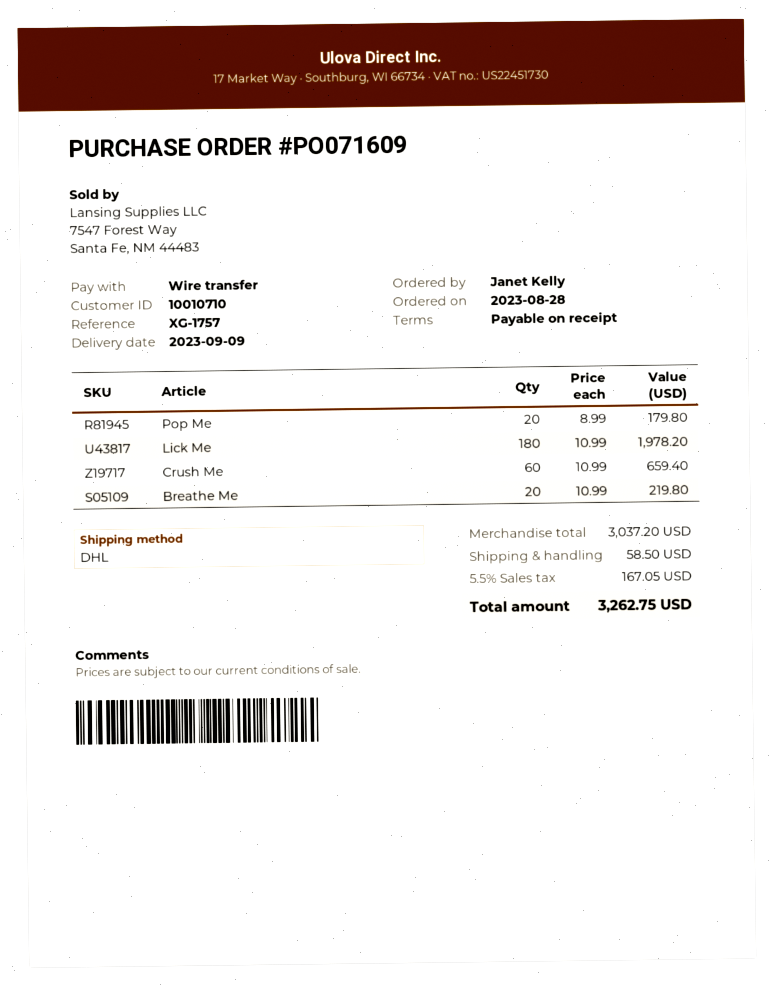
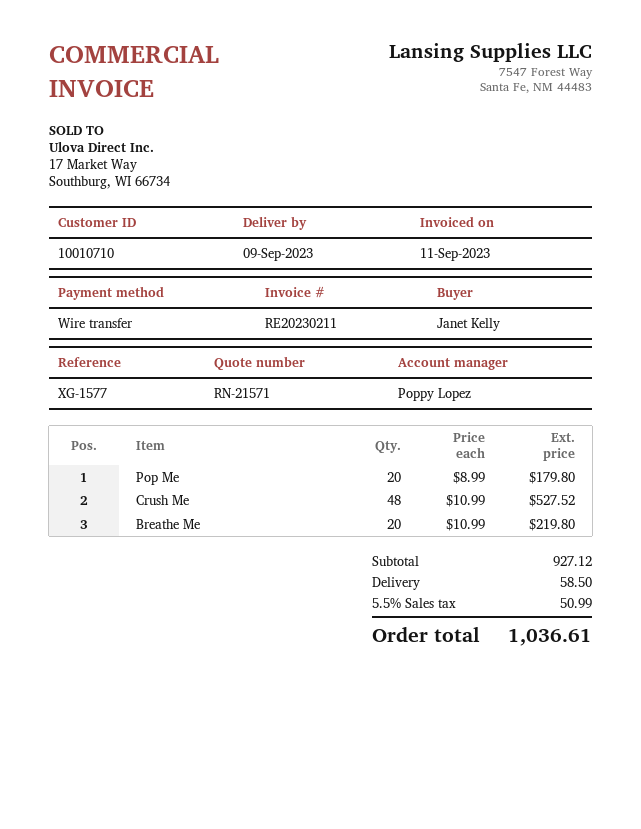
reference: XG-1757 -> XG-1577
Lick Me: 180 x 10.99 = 1978.20 -> none
Crush Me: 60 x 10.99 = 659.40 -> 48 x 10.99 = 527.52
subtotal: 3037.20 -> 927.12
tax: 5.5% = 167.05 -> 5.5% = 50.99
total: 3262.75 -> 1036.61

